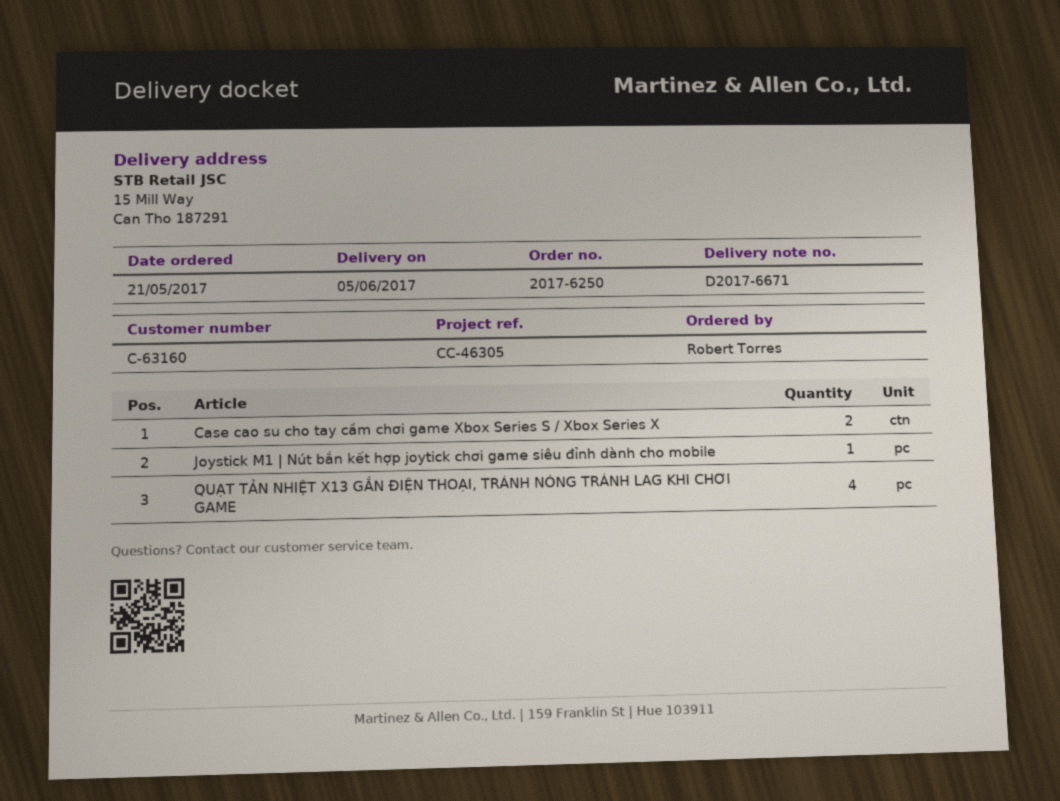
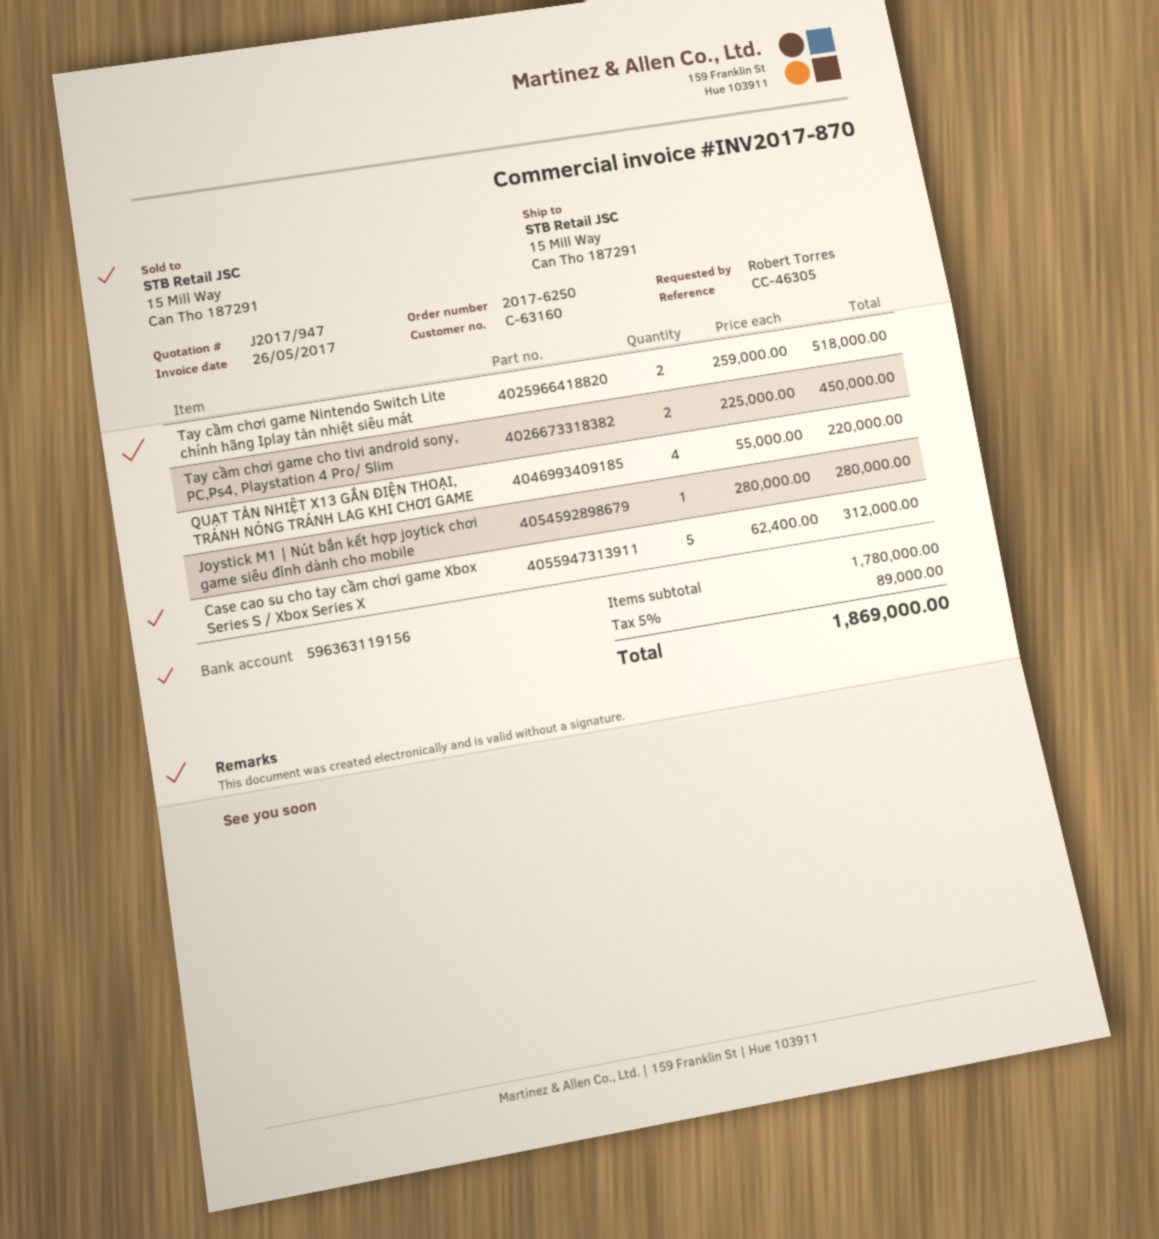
Case cao su cho tay cầm chơi game Xbox Series S / Xbox Series X: 2 -> 5
Tay cầm chơi game Nintendo Switch Lite chính hãng Iplay tản nhiệt siêu mát: none -> 2
Tay cầm chơi game cho tivi android sony, PC,Ps4, Playstation 4 Pro/ Slim: none -> 2

